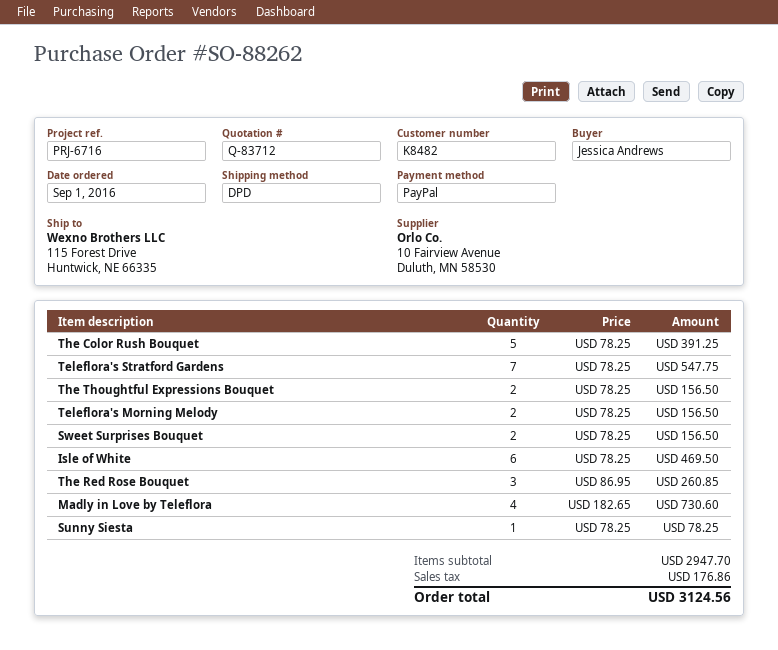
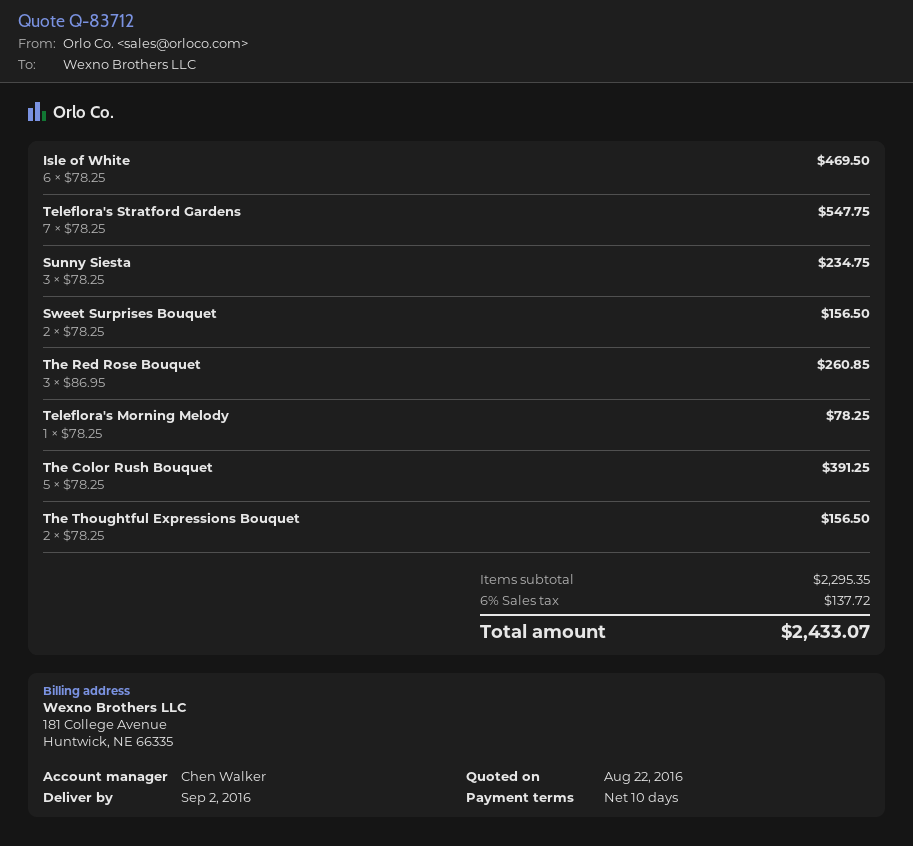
Teleflora's Morning Melody: 2 x 78.25 = 156.50 -> 1 x 78.25 = 78.25
Madly in Love by Teleflora: 4 x 182.65 = 730.60 -> none
Sunny Siesta: 1 x 78.25 = 78.25 -> 3 x 78.25 = 234.75
subtotal: 2947.70 -> 2295.35
tax: 176.86 -> 137.72
total: 3124.56 -> 2433.07

